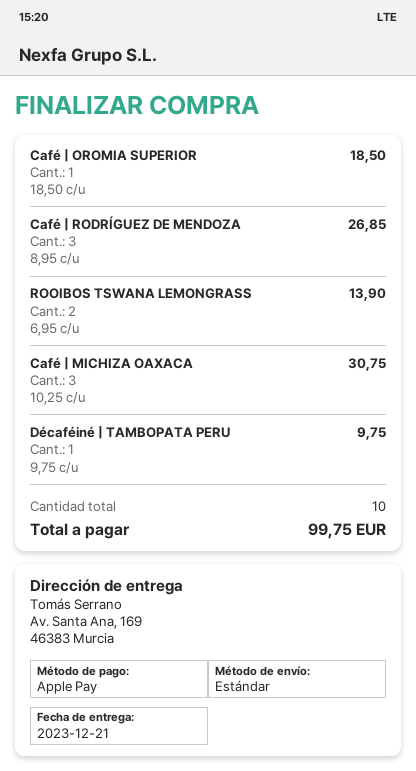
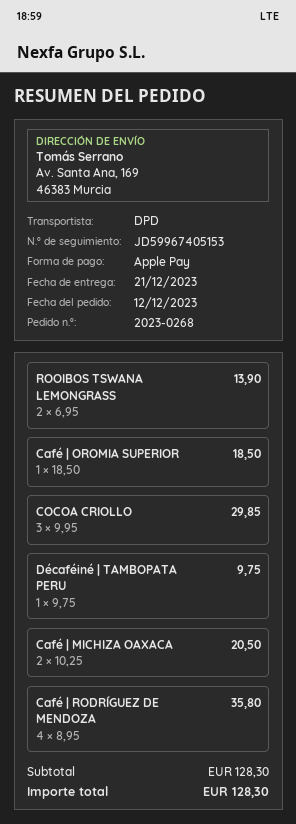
shipping method: standard -> DPD
Café | RODRÍGUEZ DE MENDOZA: 3 x 8.95 = 26.85 -> 4 x 8.95 = 35.80
Café | MICHIZA OAXACA: 3 x 10.25 = 30.75 -> 2 x 10.25 = 20.50
COCOA CRIOLLO: none -> 3 x 9.95 = 29.85
total: 99.75 -> 128.30

